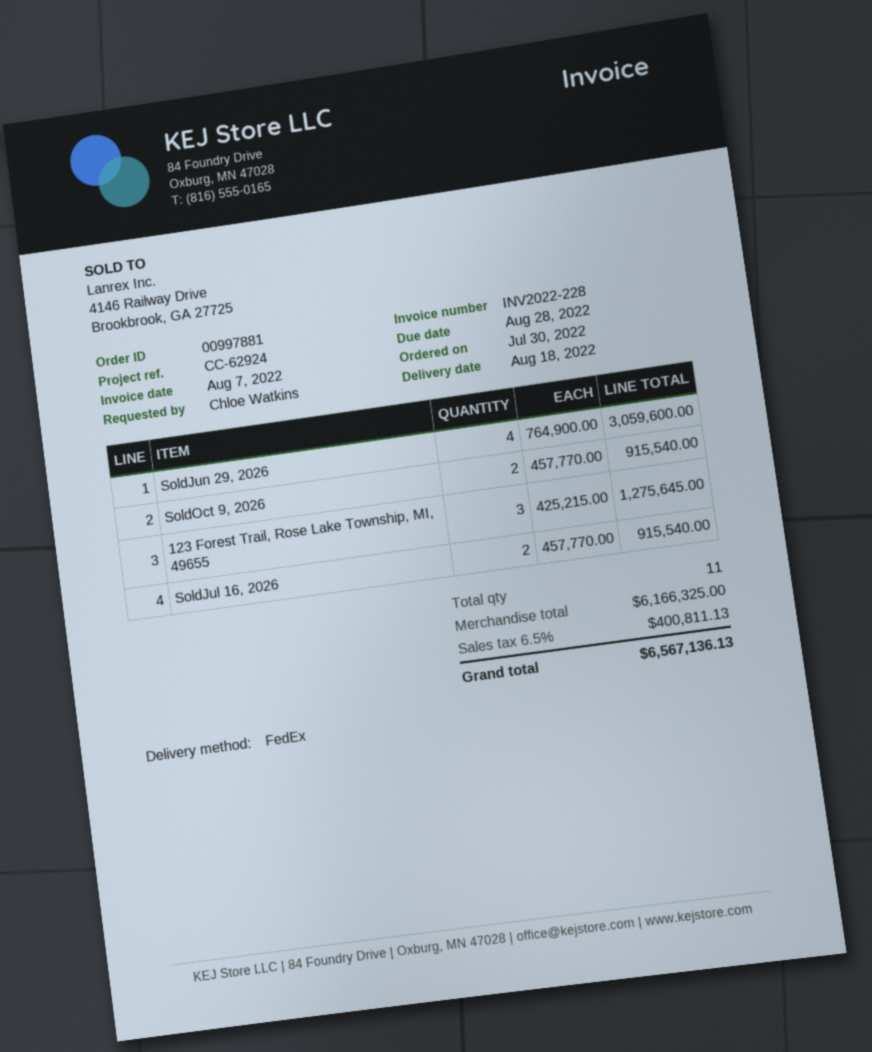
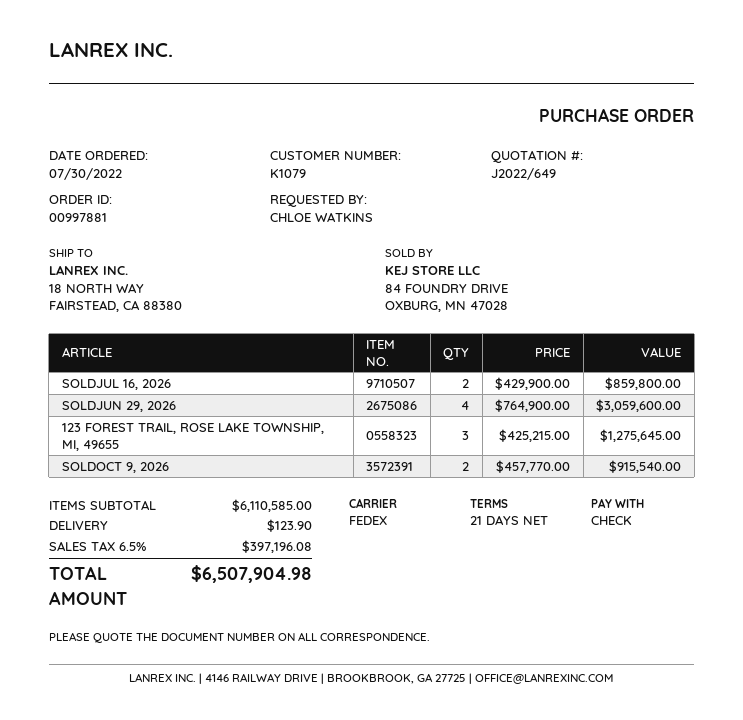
SoldJul 16, 2026: 2 x 457770.00 = 915540.00 -> 2 x 429900.00 = 859800.00
subtotal: 6166325.00 -> 6110585.00
shipping: none -> 123.90
tax: 6.5% = 400811.13 -> 6.5% = 397196.08
total: 6567136.13 -> 6507904.98

